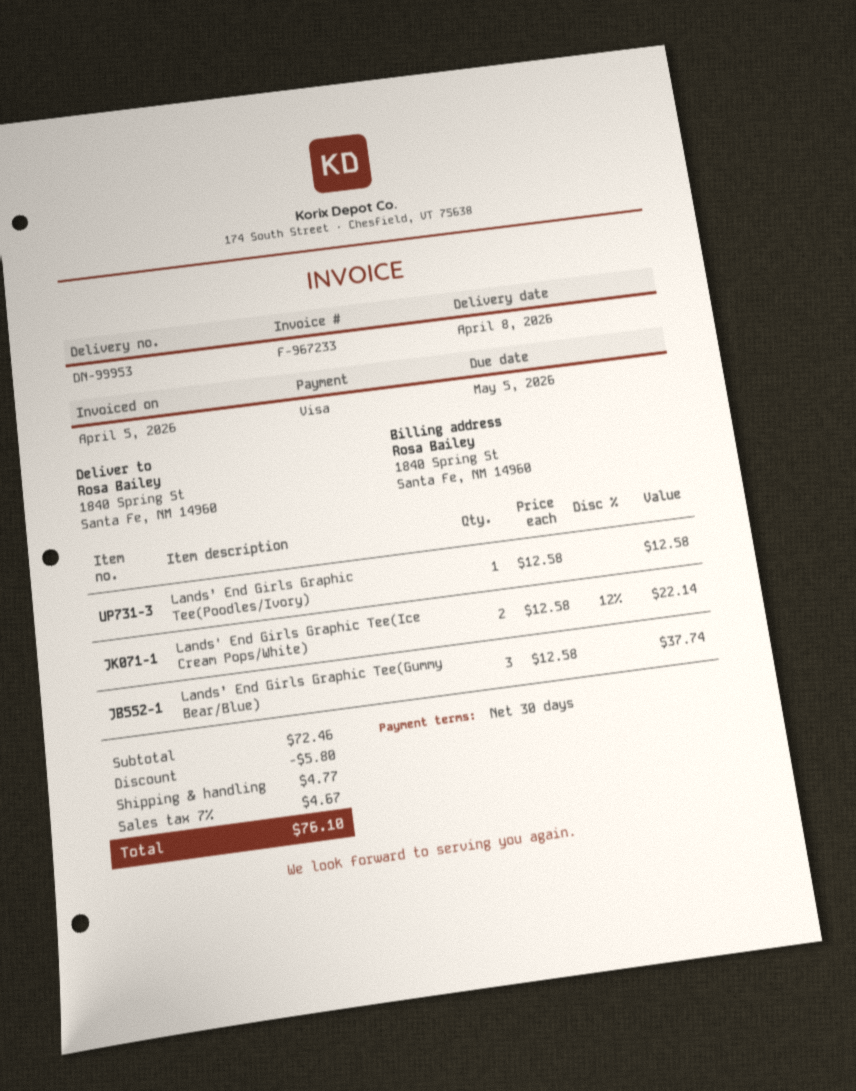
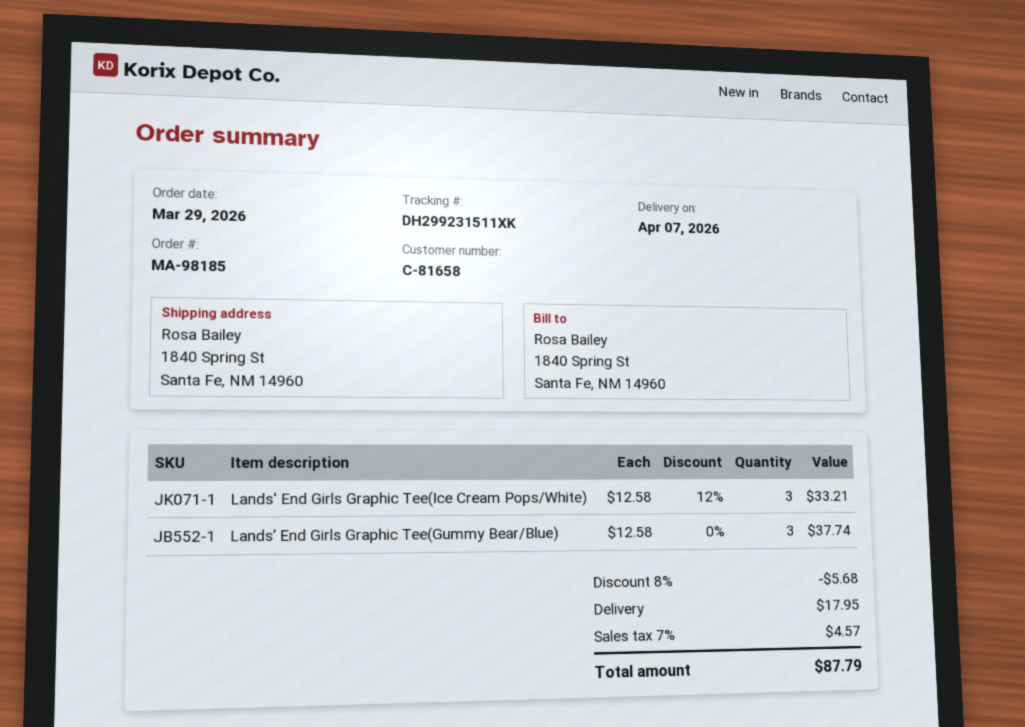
delivery date: 2026-04-08 -> 2026-04-07
Lands’ End Girls Graphic Tee(Poodles/Ivory): 1 x 12.58 = 12.58 -> none
Lands' End Girls Graphic Tee(Ice Cream Pops/White): 2 x 12.58 - 12% = 22.14 -> 3 x 12.58 - 12% = 33.21
discount: 5.80 -> 5.68
shipping: 4.77 -> 17.95
tax: 7% = 4.67 -> 7% = 4.57
total: 76.10 -> 87.79

